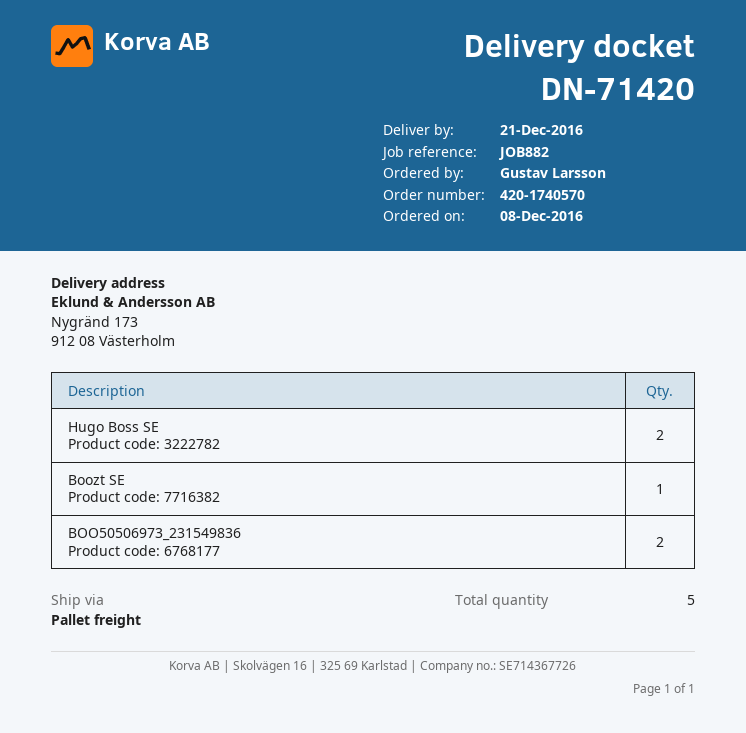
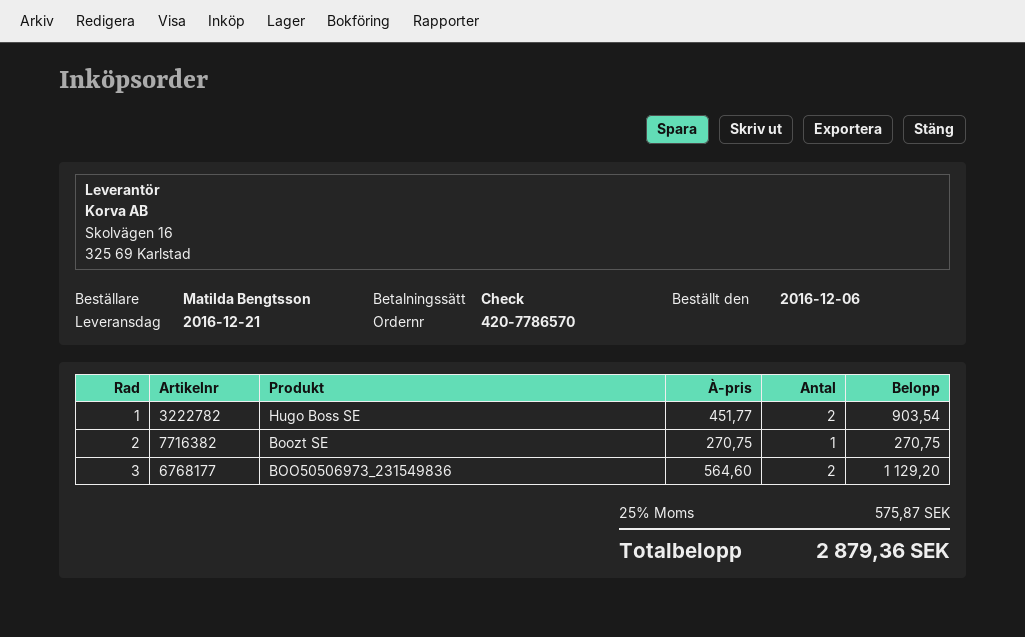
order number: 420-1740570 -> 420-7786570
order date: 2016-12-08 -> 2016-12-06
ordered by: Gustav Larsson -> Matilda Bengtsson

